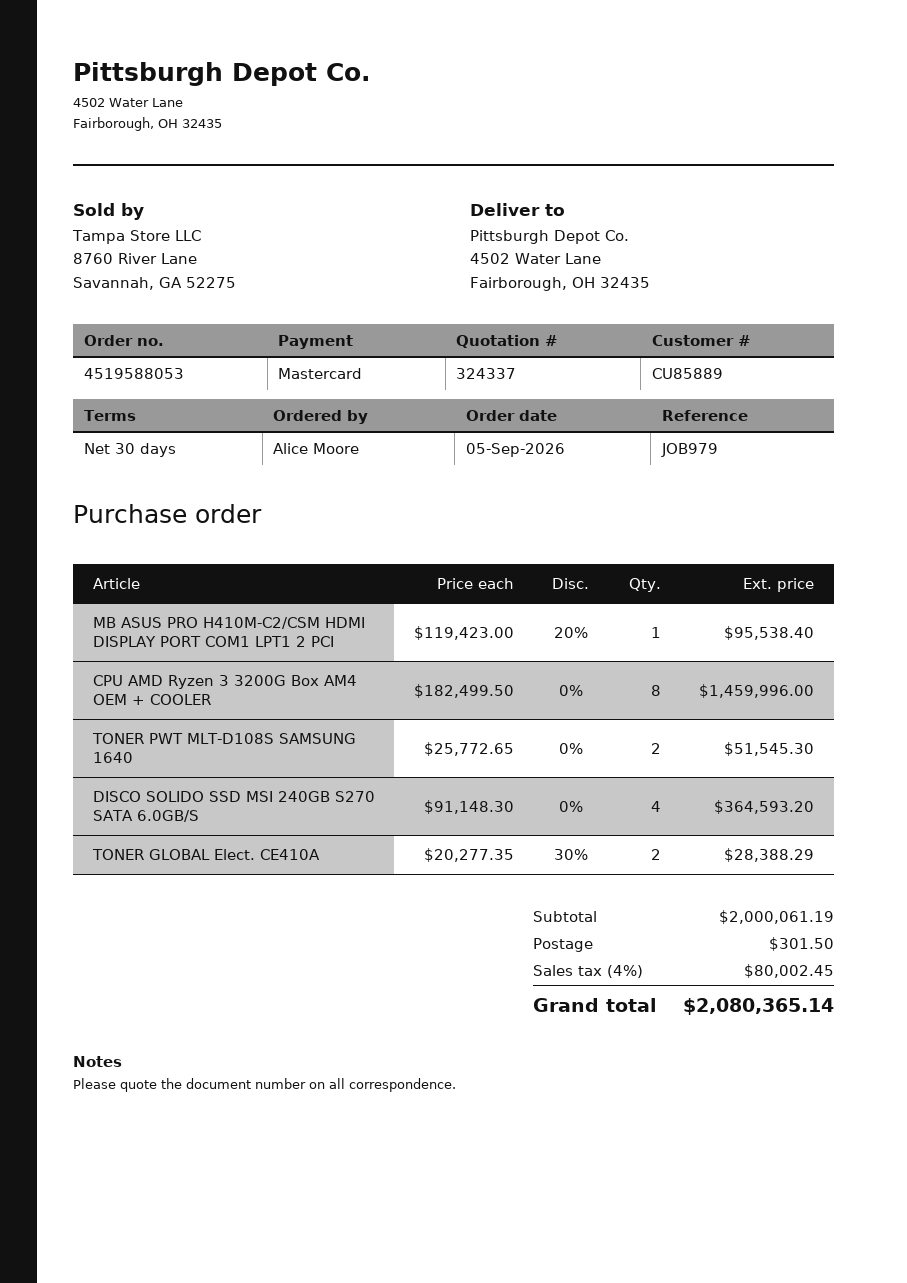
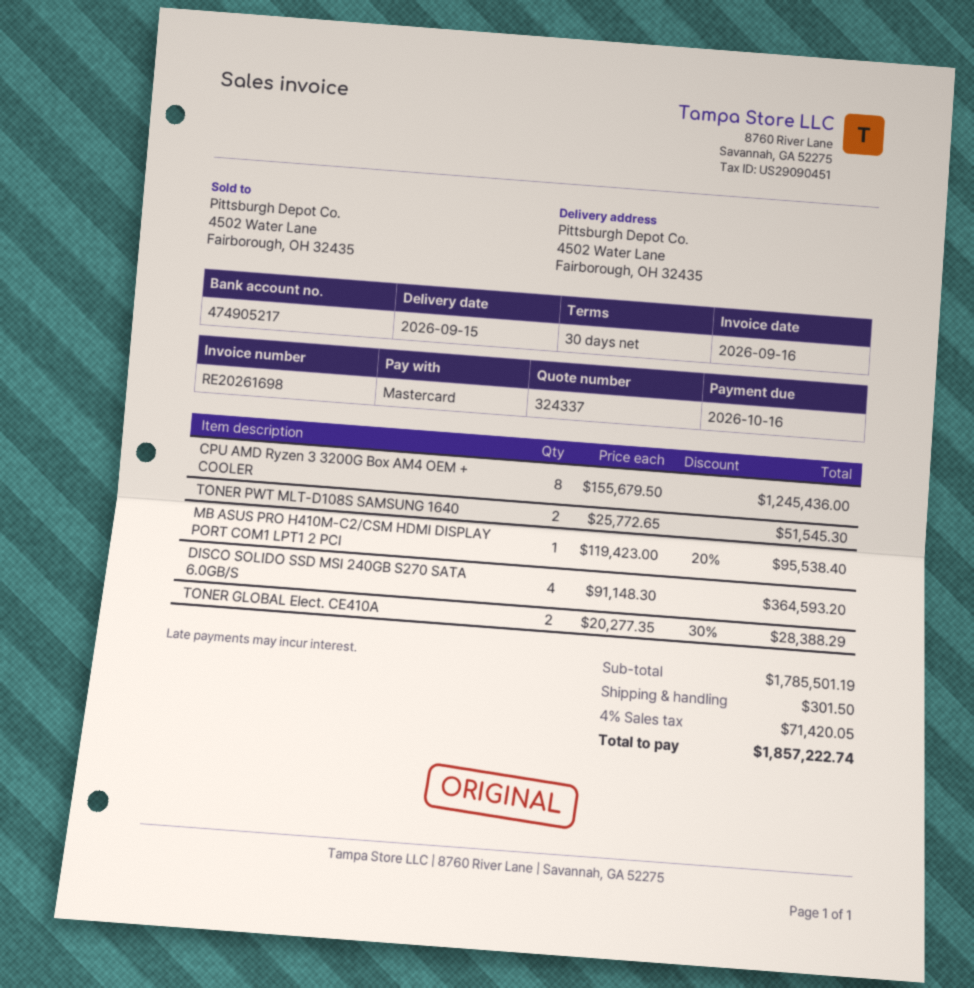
CPU AMD Ryzen 3 3200G Box AM4 OEM + COOLER: 8 x 182499.50 = 1459996.00 -> 8 x 155679.50 = 1245436.00
subtotal: 2000061.19 -> 1785501.19
tax: 4% = 80002.45 -> 4% = 71420.05
total: 2080365.14 -> 1857222.74

